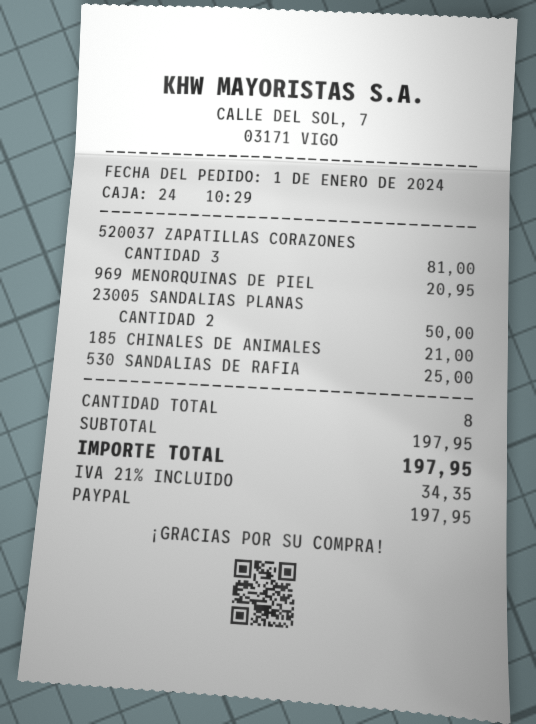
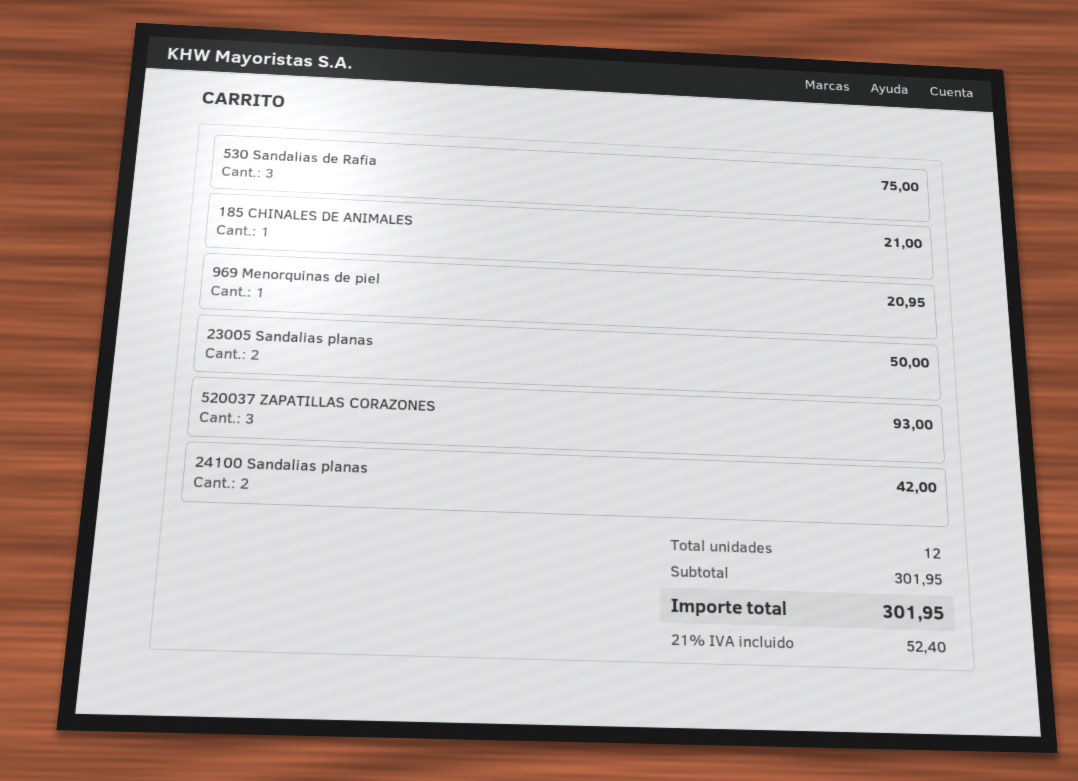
520037 ZAPATILLAS CORAZONES: 3 for 81.00 -> 3 for 93.00
530 SANDALIAS DE RAFIA: 1 for 25.00 -> 3 for 75.00
24100 Sandalias planas: none -> 2 for 42.00
total quantity: 8 -> 12
subtotal: 197.95 -> 301.95
tax: 21% = 34.35 -> 21% = 52.40
total: 197.95 -> 301.95

